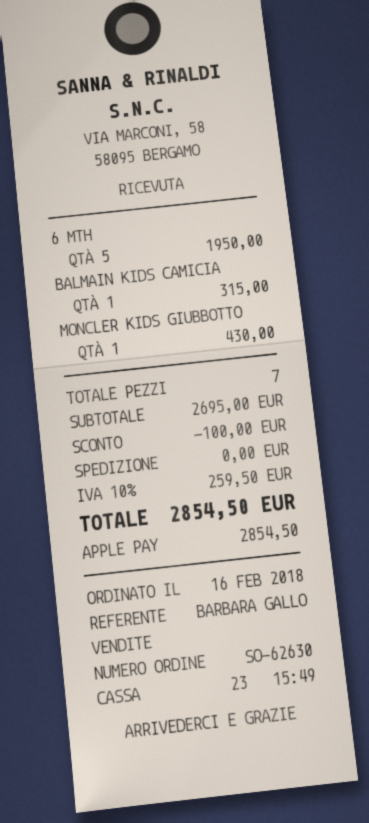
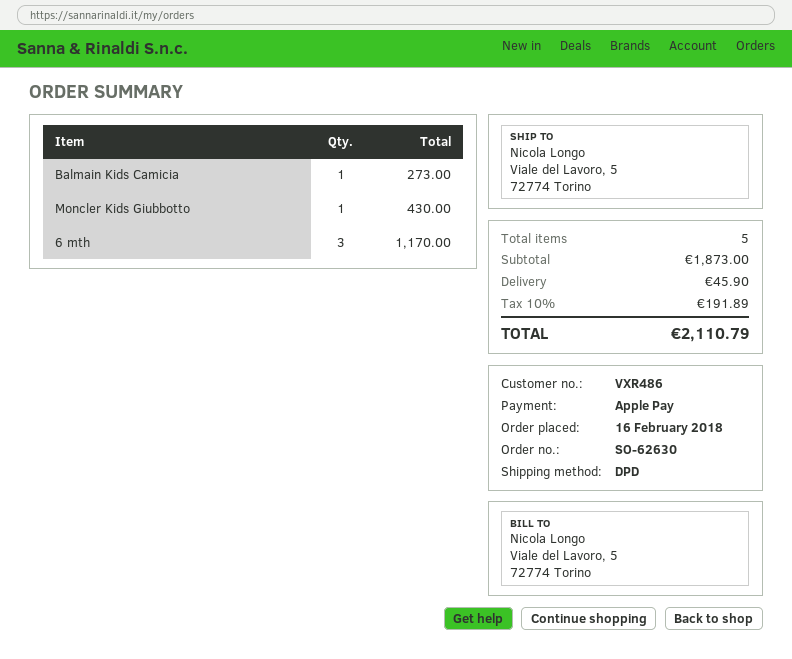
6 MTH: 5 for 1950.00 -> 3 for 1170.00
BALMAIN KIDS CAMICIA: 1 for 315.00 -> 1 for 273.00
total quantity: 7 -> 5
subtotal: 2695.00 -> 1873.00
discount: 100.00 -> none
shipping: 0.00 -> 45.90
tax: 10% = 259.50 -> 10% = 191.89
total: 2854.50 -> 2110.79

